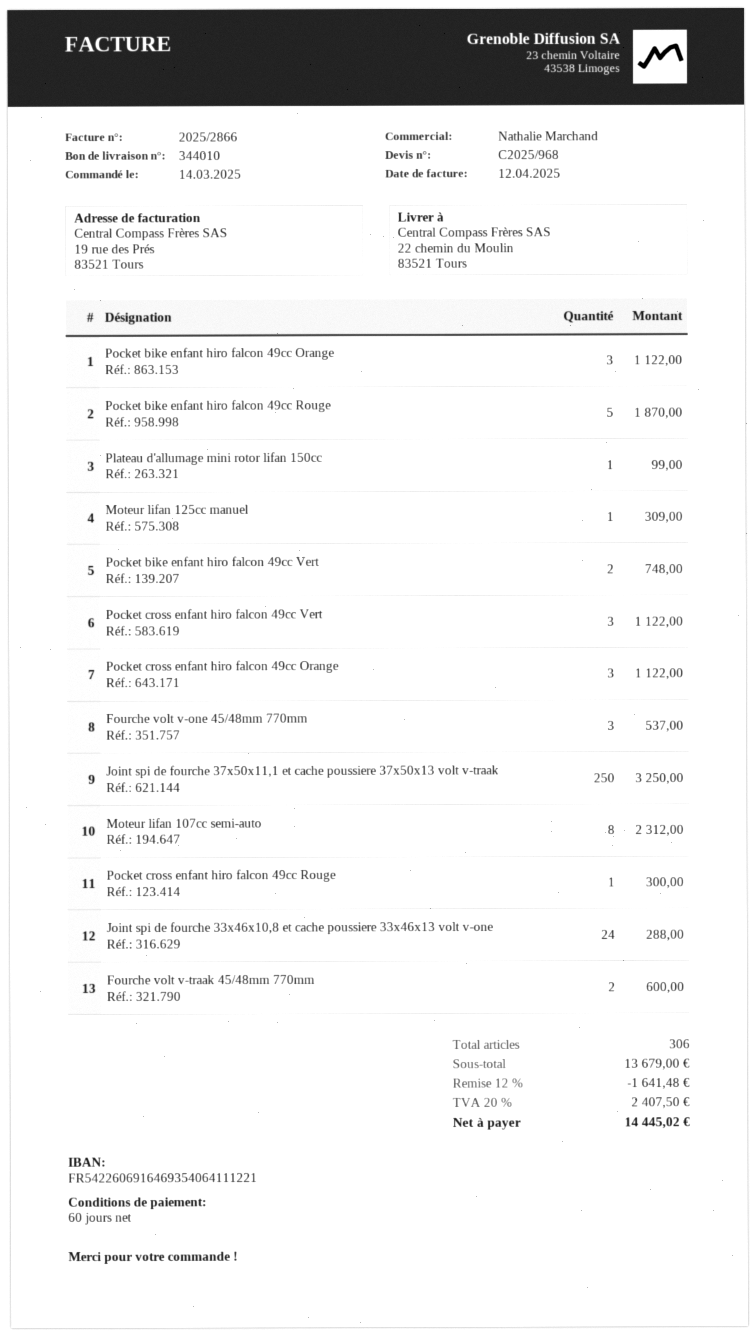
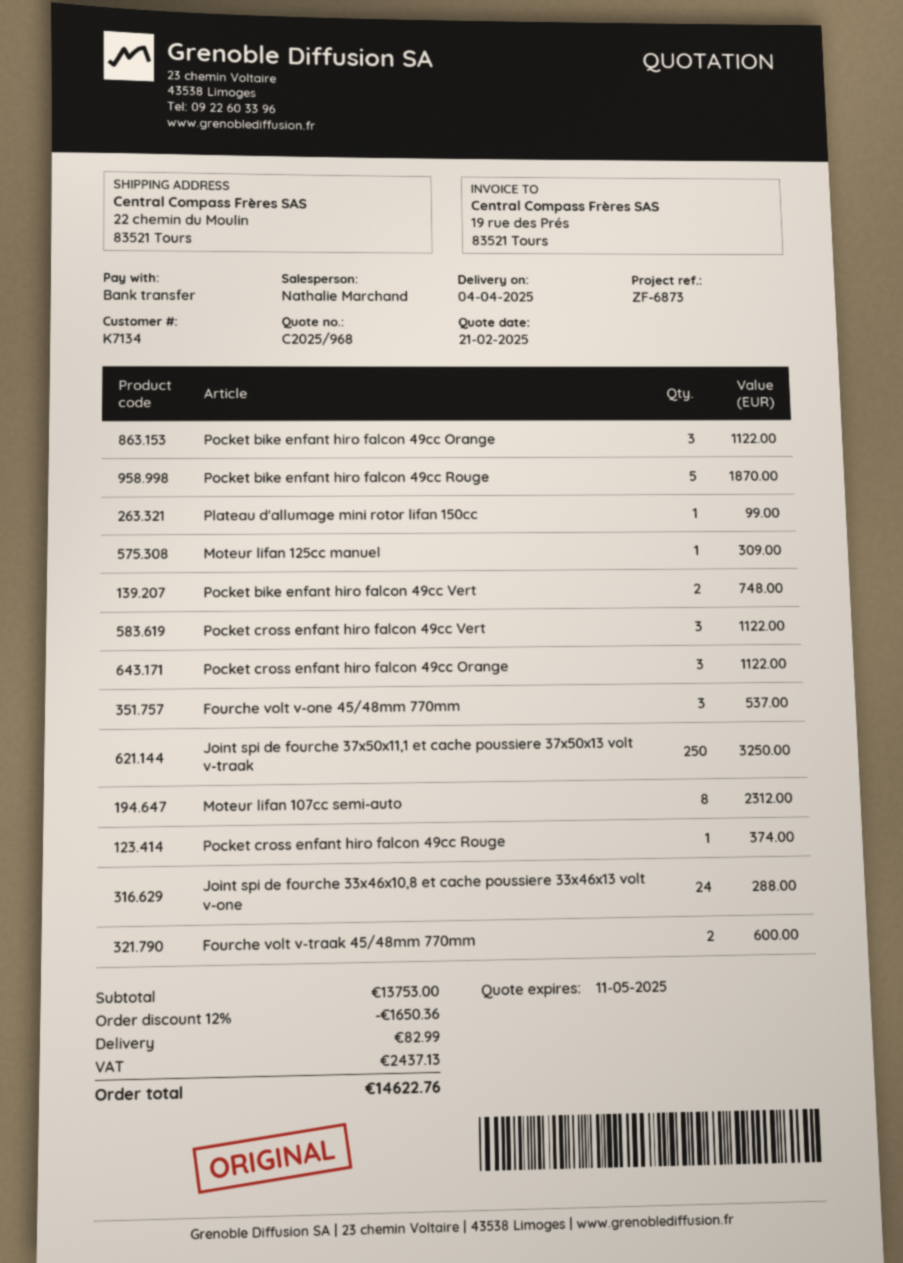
Pocket cross enfant hiro falcon 49cc Rouge: 1 for 300.00 -> 1 for 374.00
subtotal: 13679.00 -> 13753.00
discount: 12% = 1641.48 -> 12% = 1650.36
shipping: none -> 82.99
tax: 2407.50 -> 2437.13
total: 14445.02 -> 14622.76

